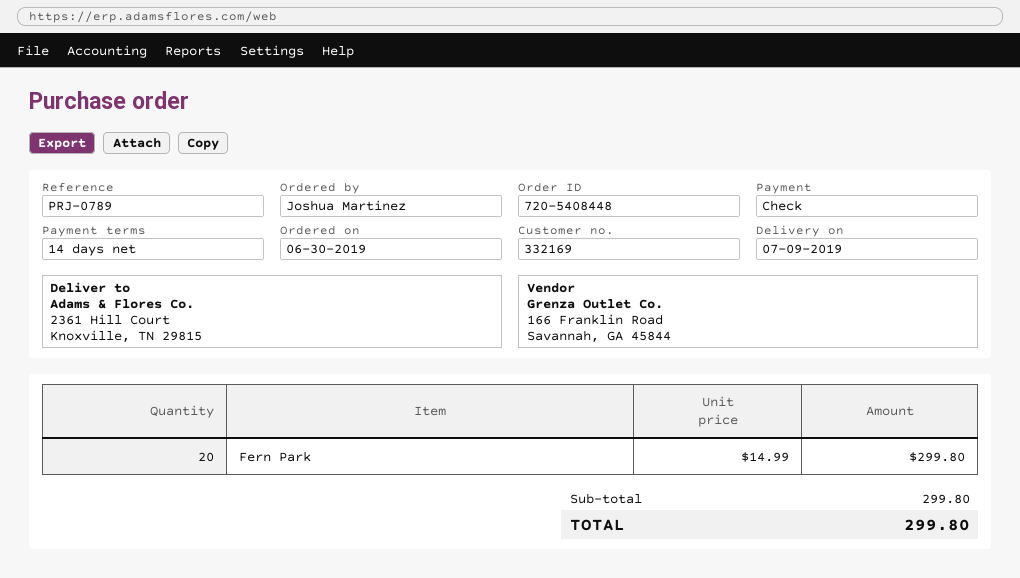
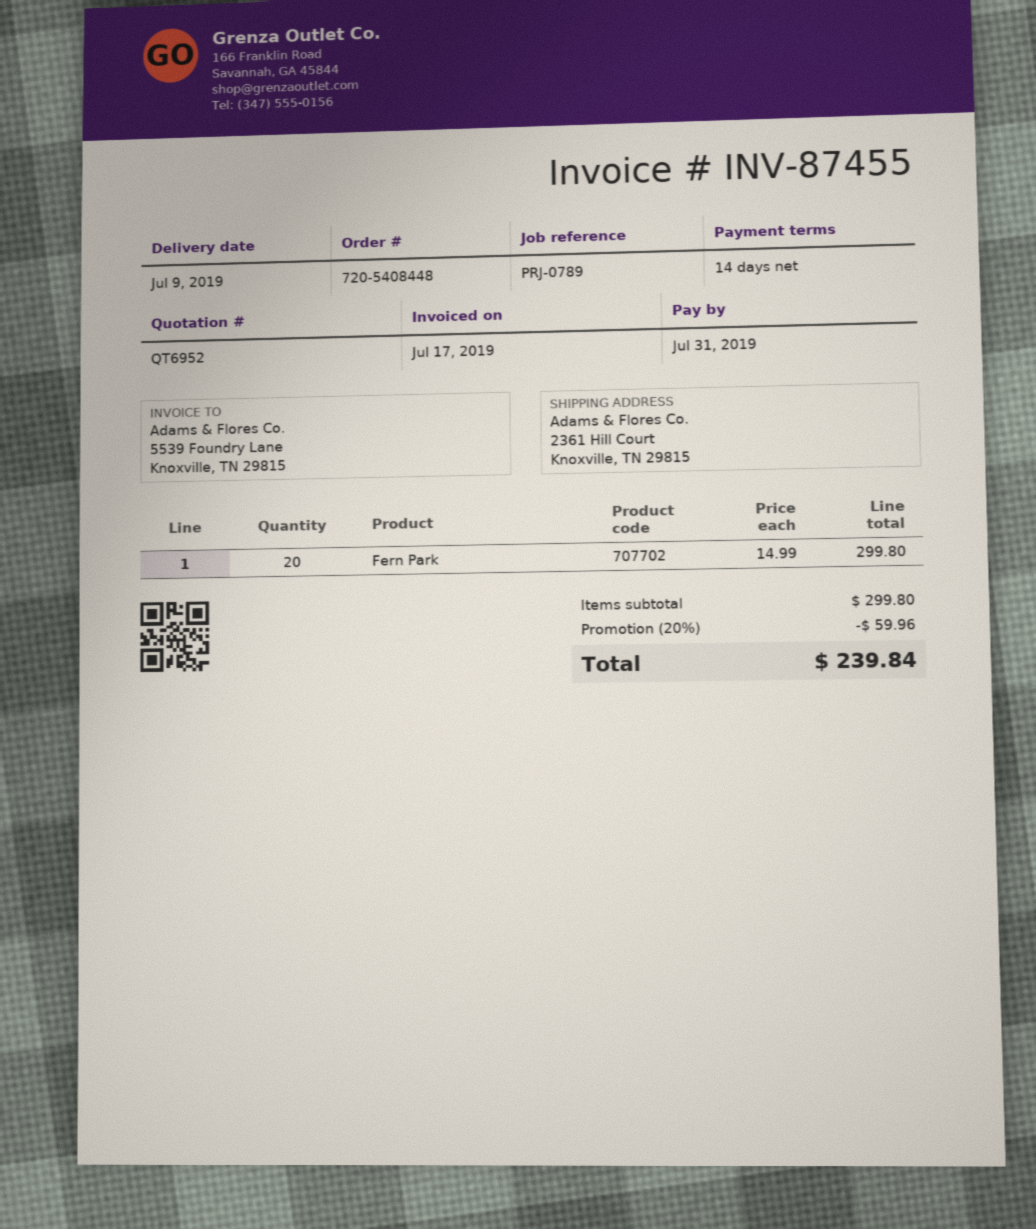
discount: none -> 20% = 59.96
total: 299.80 -> 239.84

